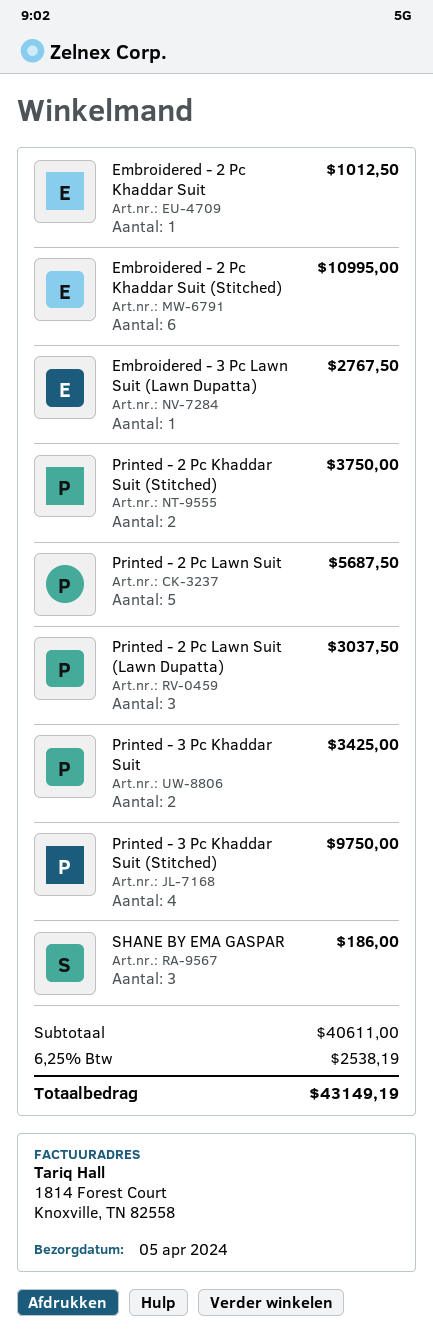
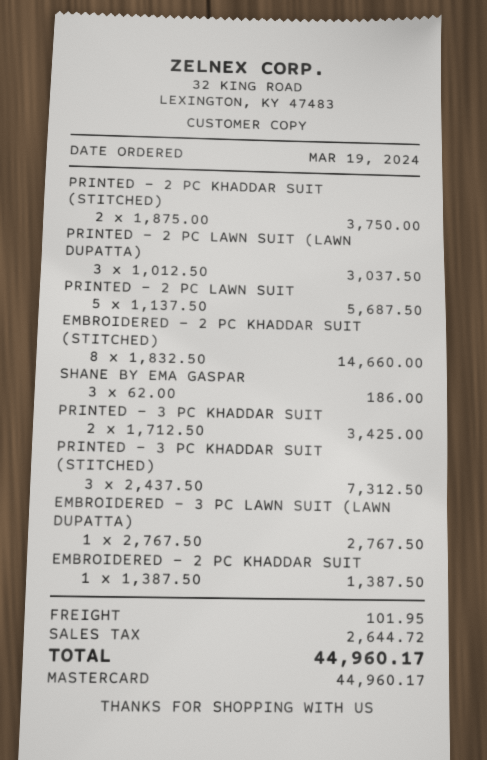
Embroidered - 2 Pc Khaddar Suit: 1 for 1012.50 -> 1 for 1387.50
Embroidered - 2 Pc Khaddar Suit (Stitched): 6 for 10995.00 -> 8 for 14660.00
Printed - 3 Pc Khaddar Suit (Stitched): 4 for 9750.00 -> 3 for 7312.50
shipping: none -> 101.95
tax: 2538.19 -> 2644.72
total: 43149.19 -> 44960.17

